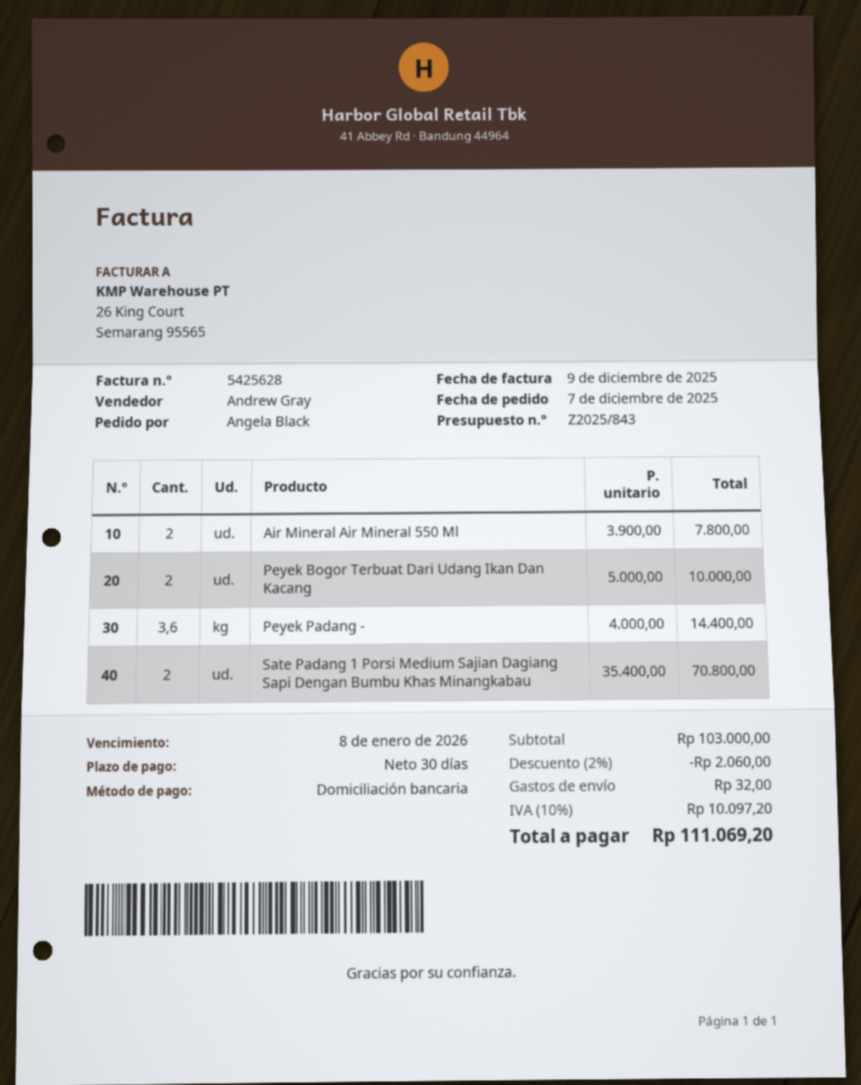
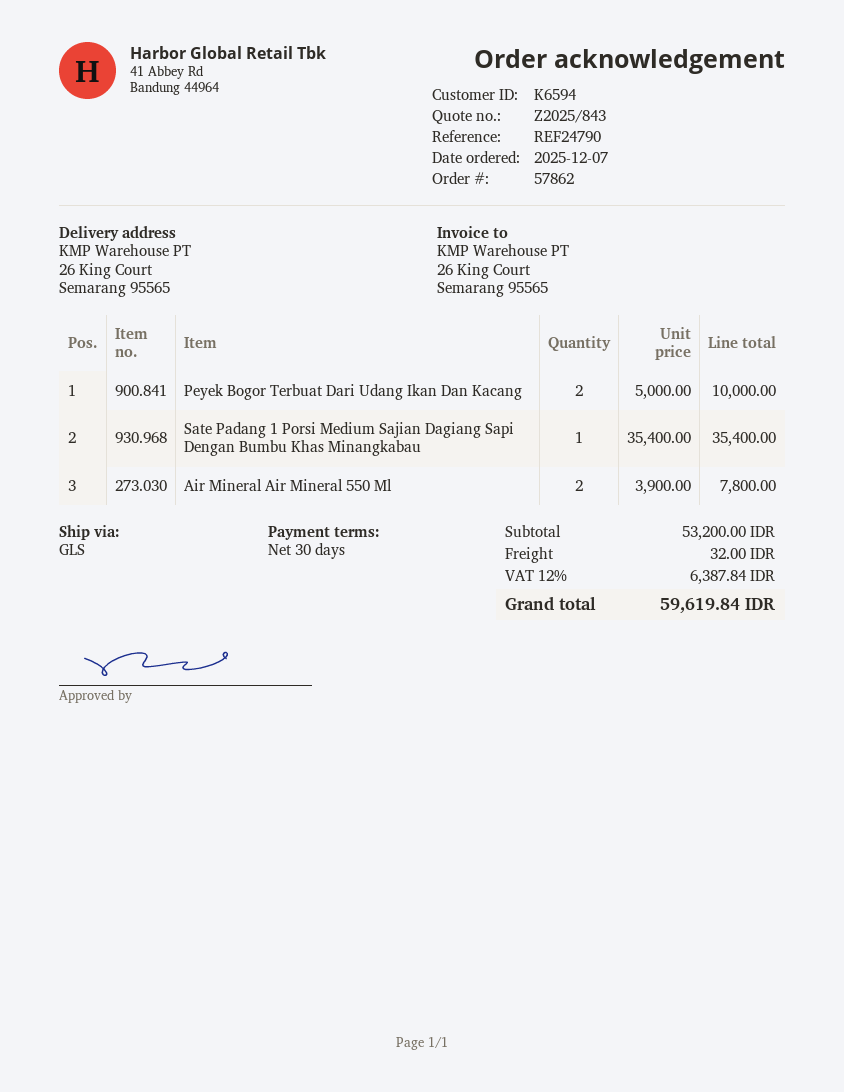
Peyek Padang -: 3.6 x 4000.00 = 14400.00 -> none
Sate Padang 1 Porsi Medium Sajian Dagiang Sapi Dengan Bumbu Khas Minangkabau: 2 x 35400.00 = 70800.00 -> 1 x 35400.00 = 35400.00
subtotal: 103000.00 -> 53200.00
discount: 2% = 2060.00 -> none
tax: 10% = 10097.20 -> 12% = 6387.84
total: 111069.20 -> 59619.84

